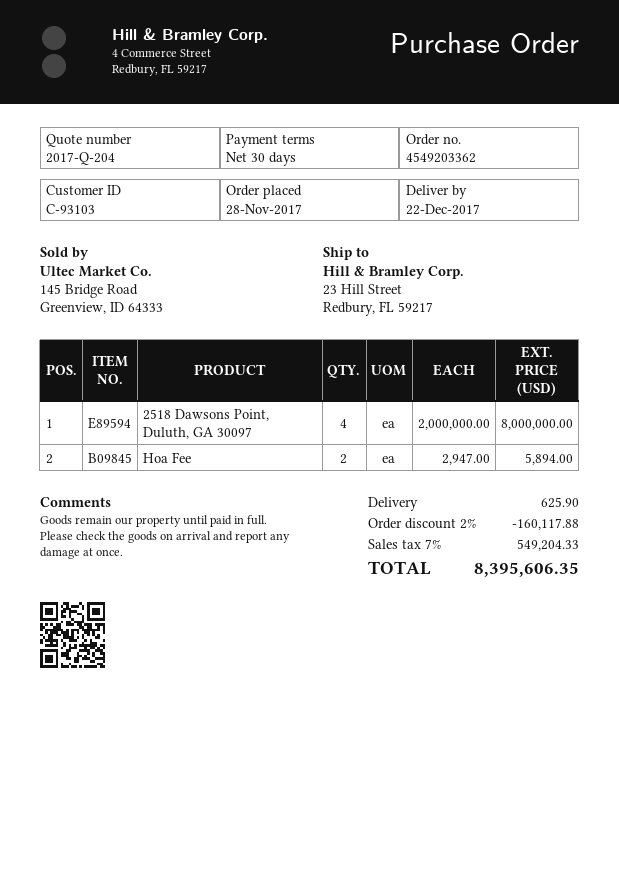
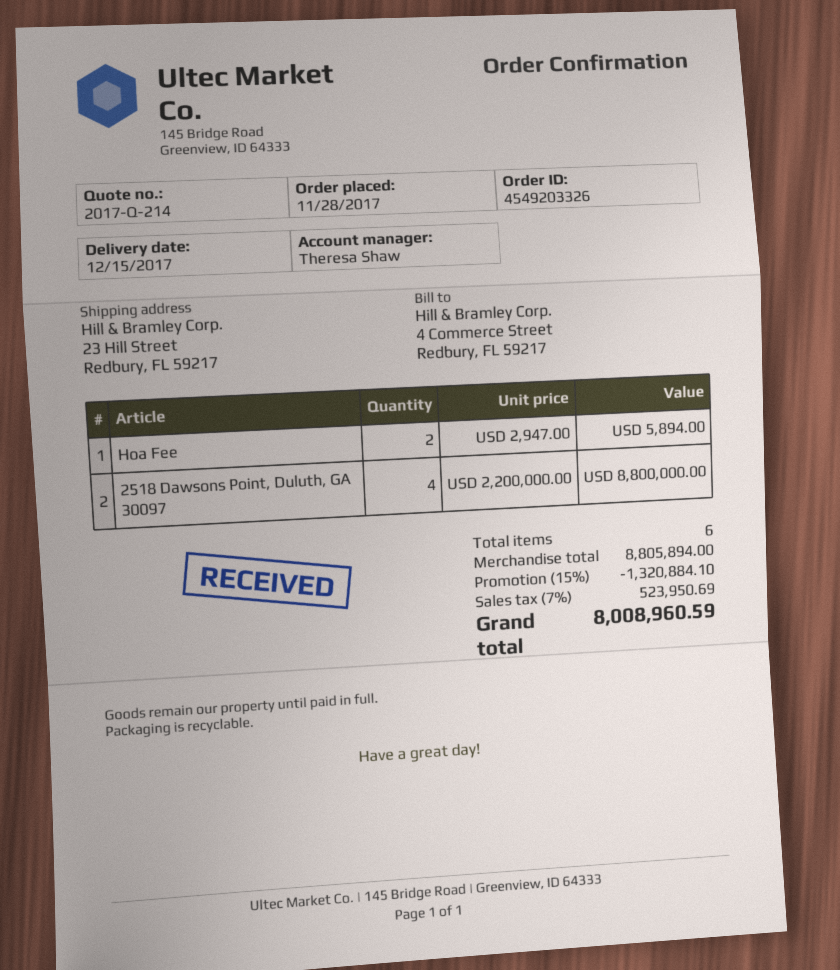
quote number: 2017-Q-204 -> 2017-Q-214
order number: 4549203362 -> 4549203326
delivery date: 2017-12-22 -> 2017-12-15
2518 Dawsons Point, Duluth, GA 30097: 4 x 2000000.00 = 8000000.00 -> 4 x 2200000.00 = 8800000.00
discount: 2% = 160117.88 -> 15% = 1320884.10
shipping: 625.90 -> none
tax: 7% = 549204.33 -> 7% = 523950.69
total: 8395606.35 -> 8008960.59

